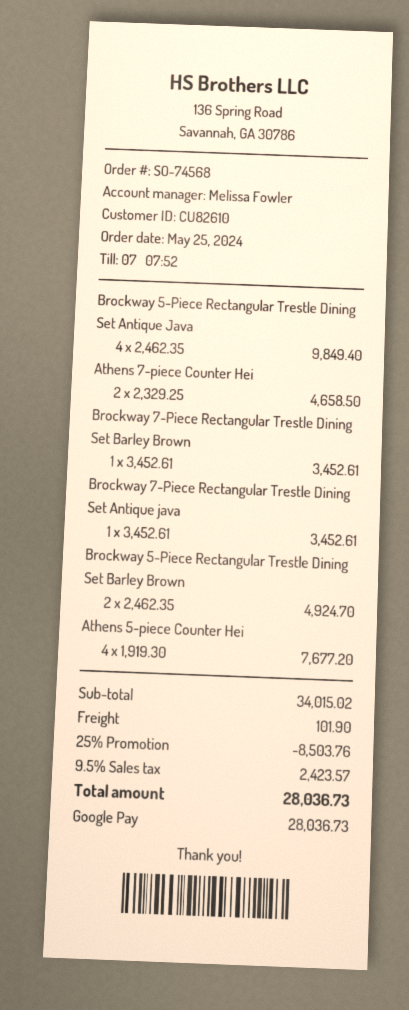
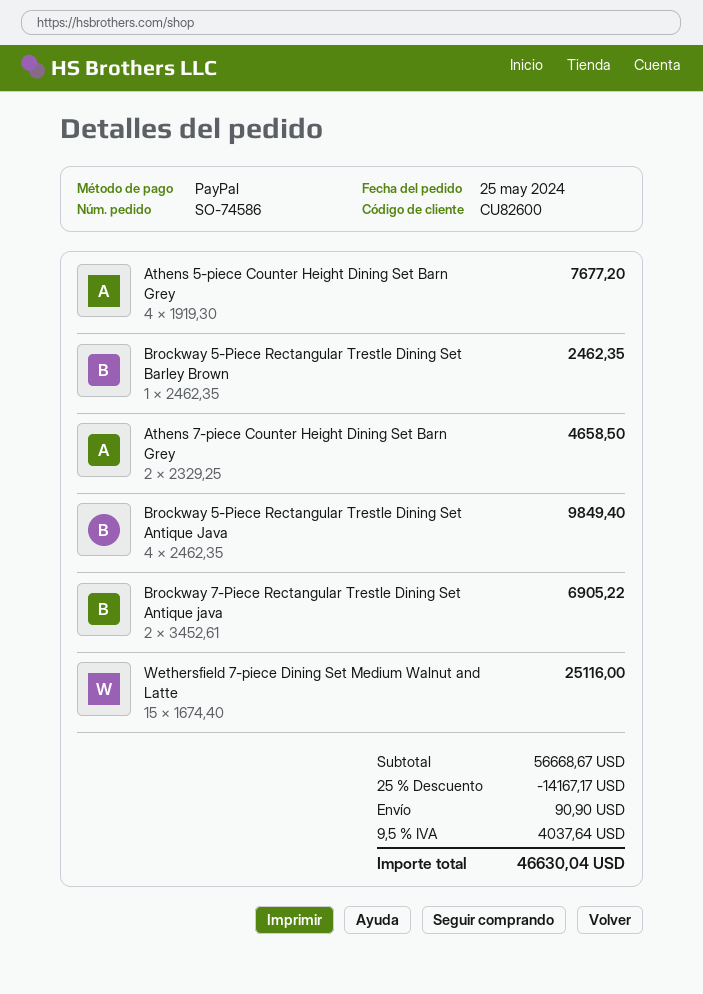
order number: SO-74568 -> SO-74586
customer number: CU82610 -> CU82600
payment method: Google Pay -> PayPal
Brockway 7-Piece Rectangular Trestle Dining Set Barley Brown: 1 x 3452.61 = 3452.61 -> none
Brockway 7-Piece Rectangular Trestle Dining Set Antique java: 1 x 3452.61 = 3452.61 -> 2 x 3452.61 = 6905.22
Brockway 5-Piece Rectangular Trestle Dining Set Barley Brown: 2 x 2462.35 = 4924.70 -> 1 x 2462.35 = 2462.35
Wethersfield 7-piece Dining Set Medium Walnut and Latte: none -> 15 x 1674.40 = 25116.00
subtotal: 34015.02 -> 56668.67
discount: 25% = 8503.76 -> 25% = 14167.17
shipping: 101.90 -> 90.90
tax: 9.5% = 2423.57 -> 9.5% = 4037.64
total: 28036.73 -> 46630.04

